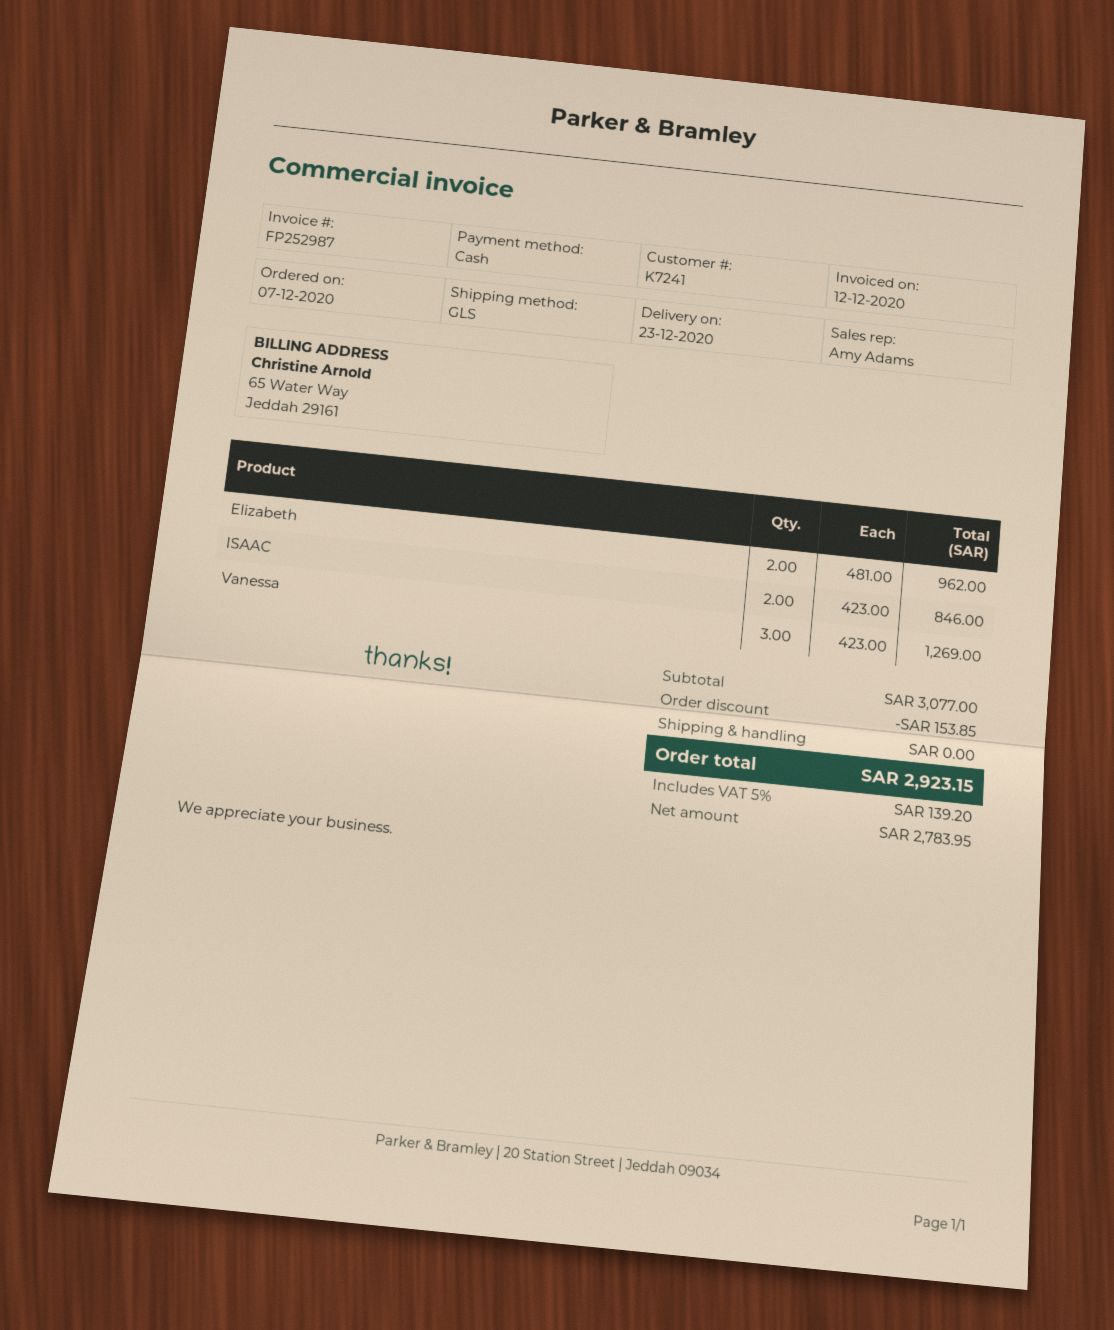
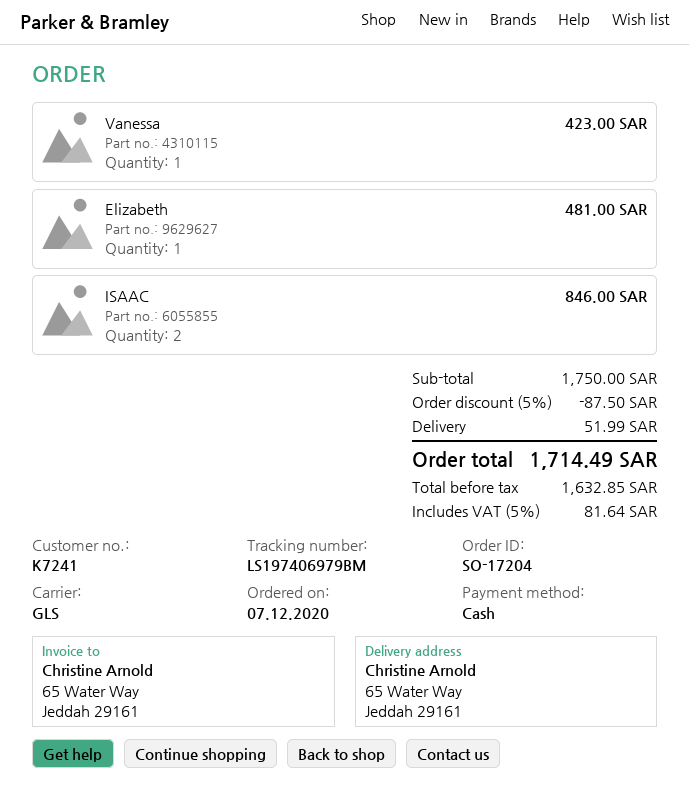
Elizabeth: 2 for 962.00 -> 1 for 481.00
Vanessa: 3 for 1269.00 -> 1 for 423.00
subtotal: 3077.00 -> 1750.00
discount: 153.85 -> 87.50
shipping: 0.00 -> 51.99
net: 2783.95 -> 1632.85
tax: 5% = 139.20 -> 5% = 81.64
total: 2923.15 -> 1714.49

